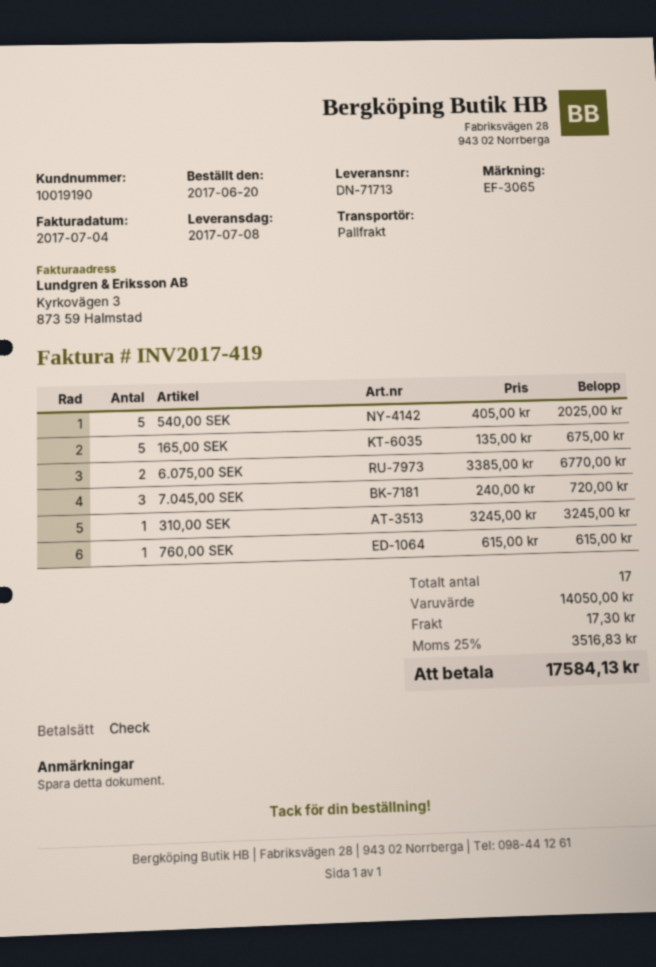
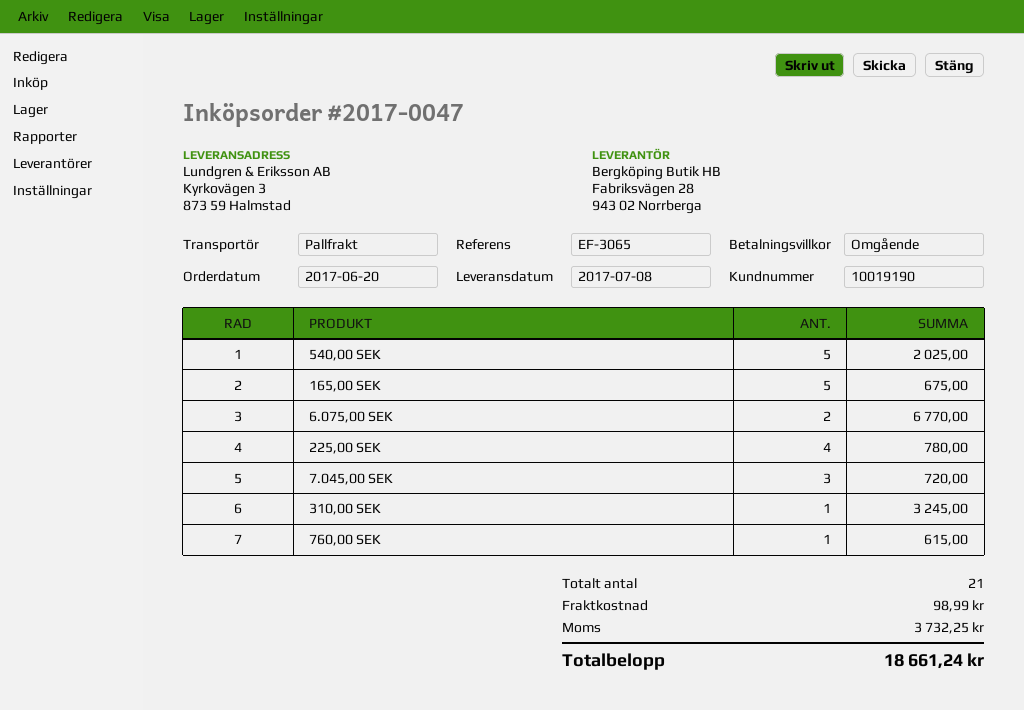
225,00 SEK: none -> 4 for 780.00
total quantity: 17 -> 21
shipping: 17.30 -> 98.99
tax: 3516.83 -> 3732.25
total: 17584.13 -> 18661.24

